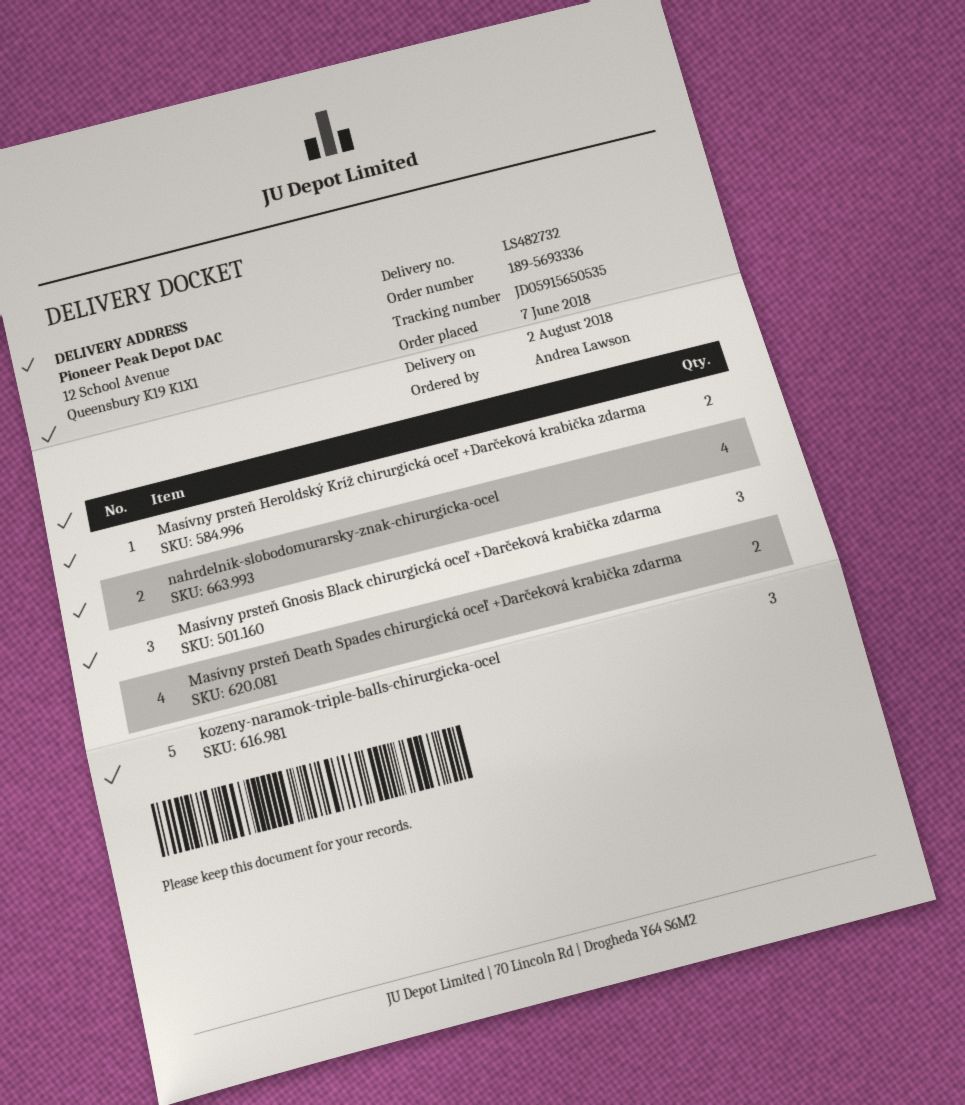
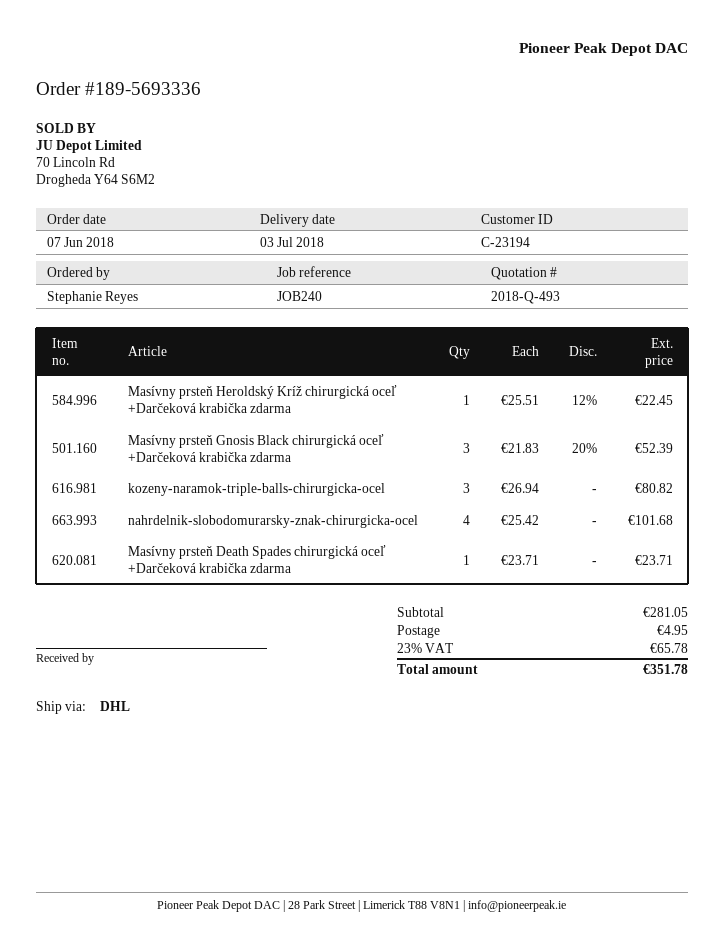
delivery date: 2018-08-02 -> 2018-07-03
ordered by: Andrea Lawson -> Stephanie Reyes
Masívny prsteň Heroldský Kríž chirurgická oceľ +Darčeková krabička zdarma: 2 -> 1
Masívny prsteň Death Spades chirurgická oceľ +Darčeková krabička zdarma: 2 -> 1

